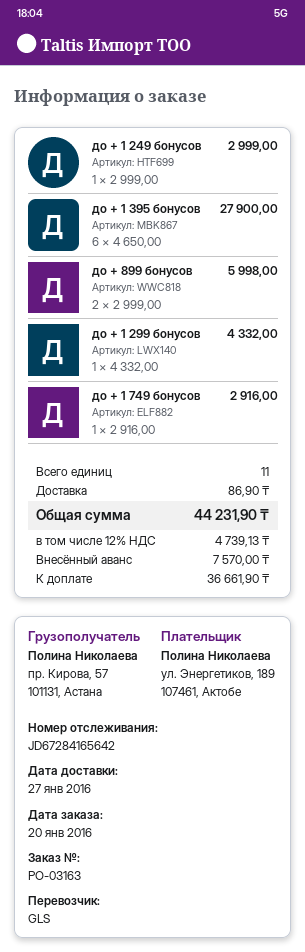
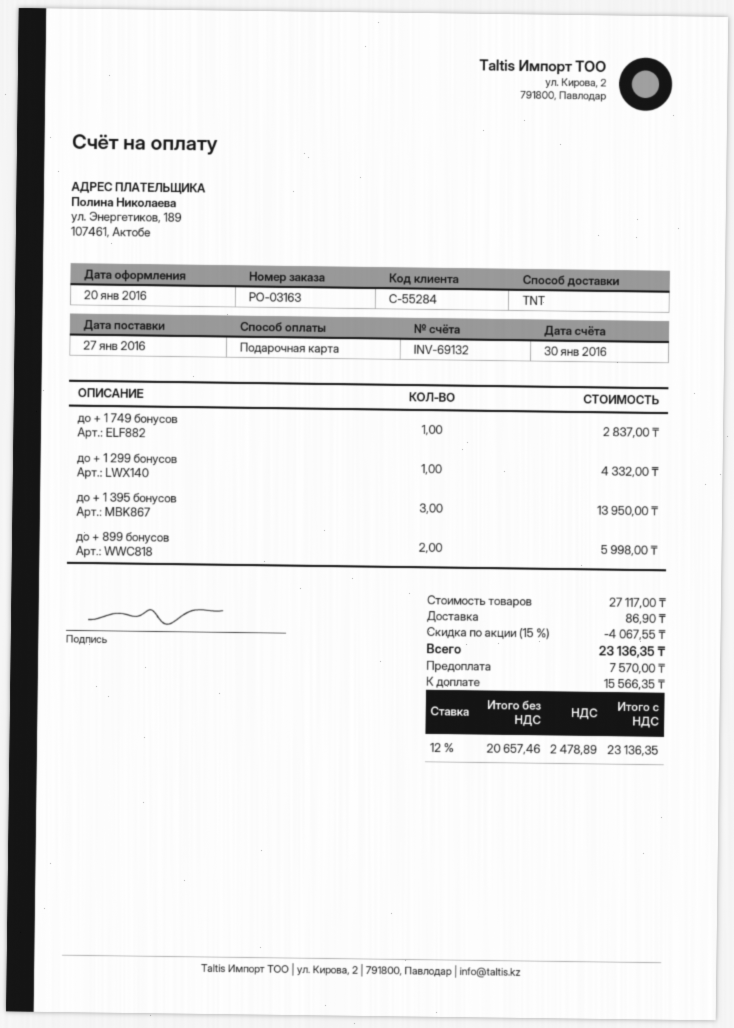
shipping method: GLS -> TNT
до + 1 249 бонусов: 1 for 2999.00 -> none
до + 1 395 бонусов: 6 for 27900.00 -> 3 for 13950.00
до + 1 749 бонусов: 1 for 2916.00 -> 1 for 2837.00
discount: none -> 15% = 4067.55
tax: 12% = 4739.13 -> 12% = 2478.89
total: 44231.90 -> 23136.35
balance: 36661.90 -> 15566.35

